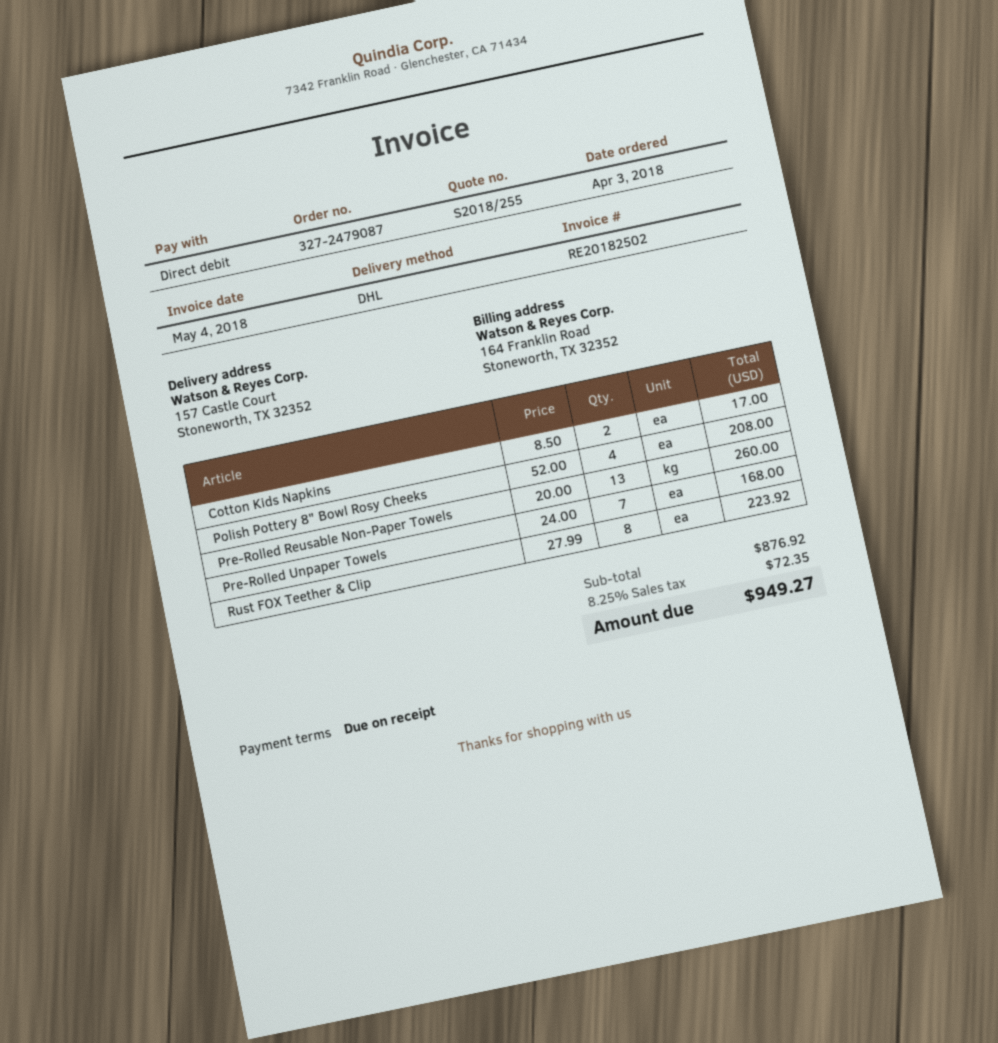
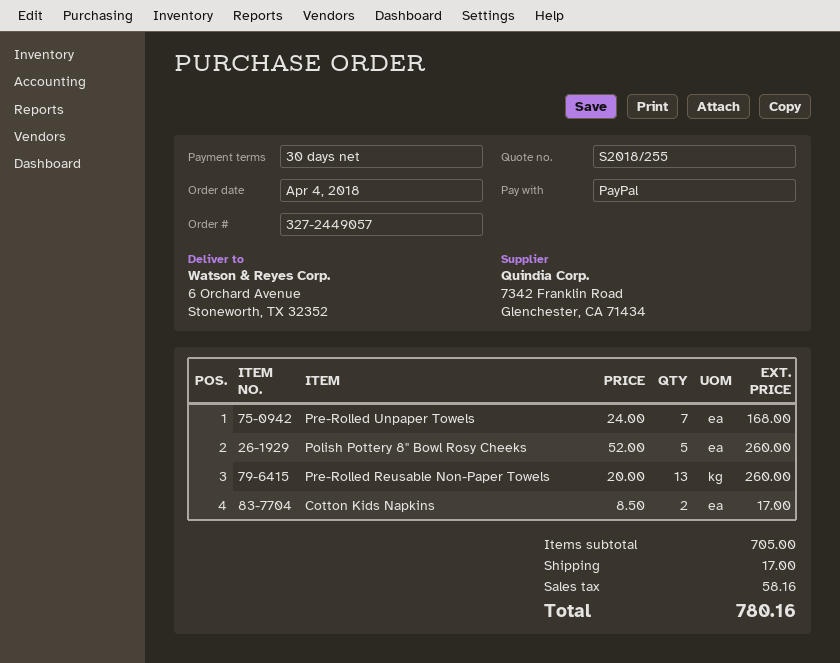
order number: 327-2479087 -> 327-2449057
order date: 2018-04-03 -> 2018-04-04
payment terms: on receipt -> 30 days
payment method: direct debit -> PayPal
ship to: 157 Castle Court, Stoneworth, TX 32352 -> 6 Orchard Avenue, Stoneworth, TX 32352
Polish Pottery 8" Bowl Rosy Cheeks: 4 x 52.00 = 208.00 -> 5 x 52.00 = 260.00
Rust FOX Teether & Clip: 8 x 27.99 = 223.92 -> none
subtotal: 876.92 -> 705.00
shipping: none -> 17.00
tax: 72.35 -> 58.16
total: 949.27 -> 780.16

